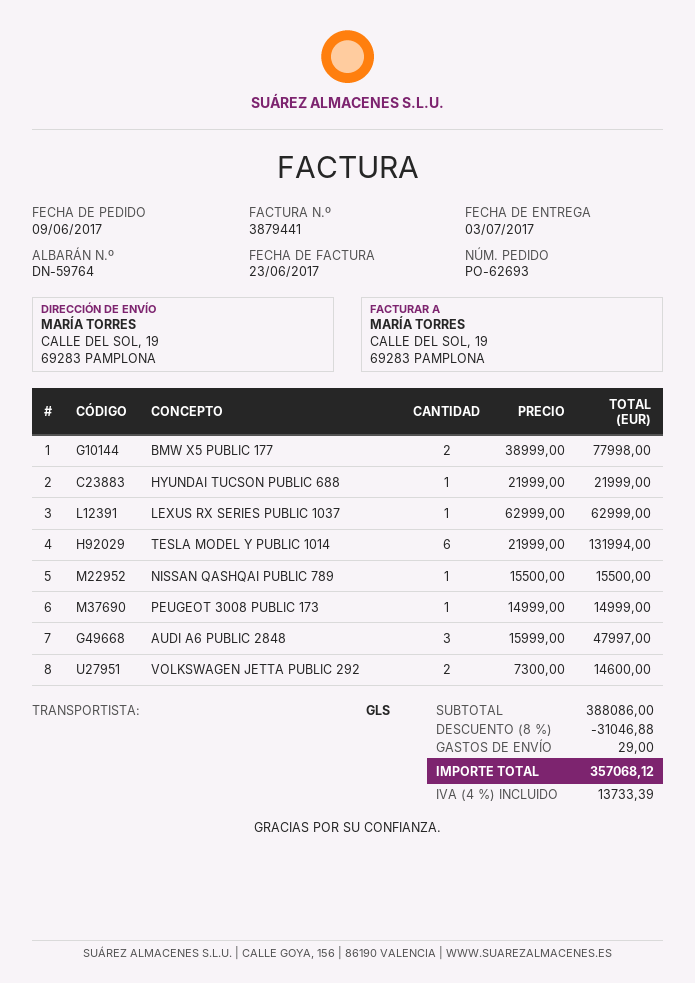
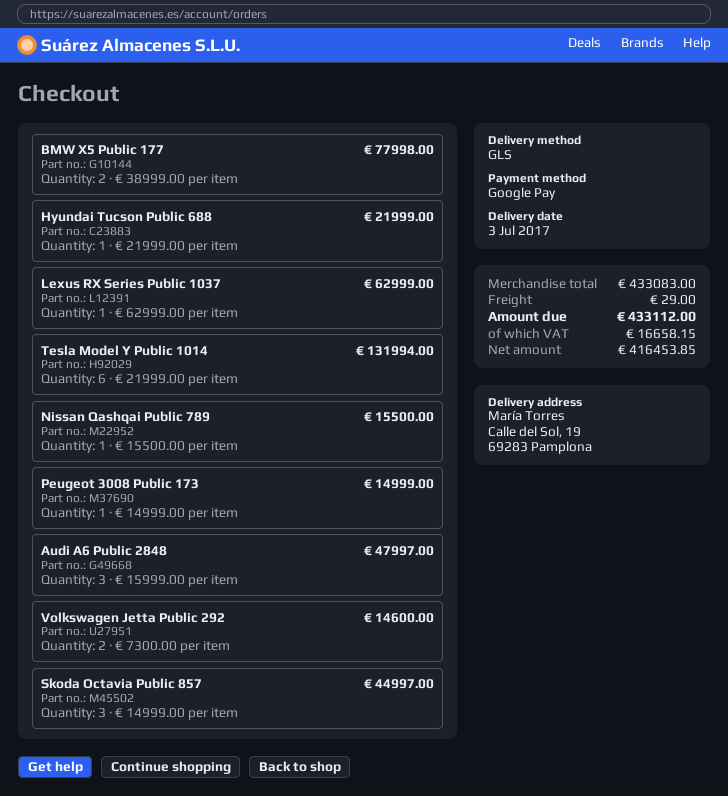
Skoda Octavia Public 857: none -> 3 x 14999.00 = 44997.00
subtotal: 388086.00 -> 433083.00
discount: 8% = 31046.88 -> none
tax: 13733.39 -> 16658.15
total: 357068.12 -> 433112.00

